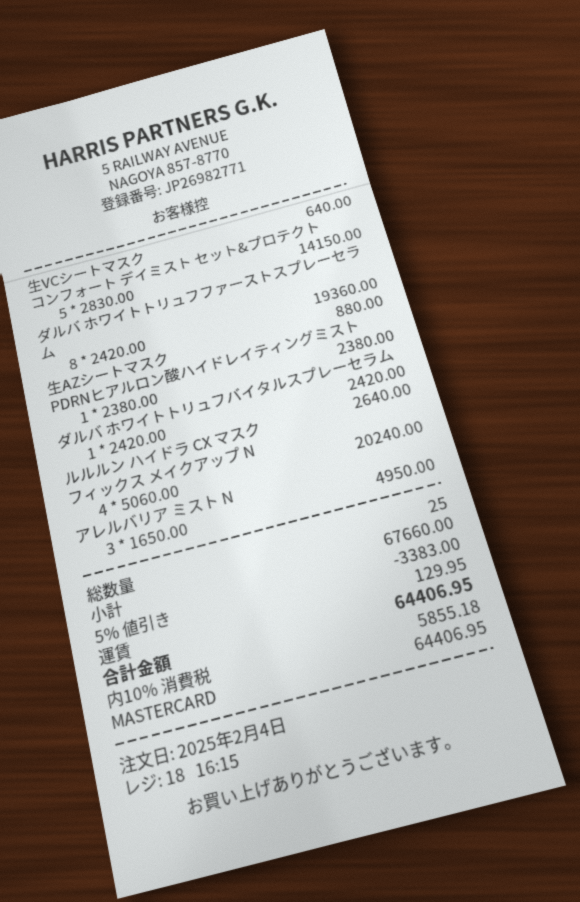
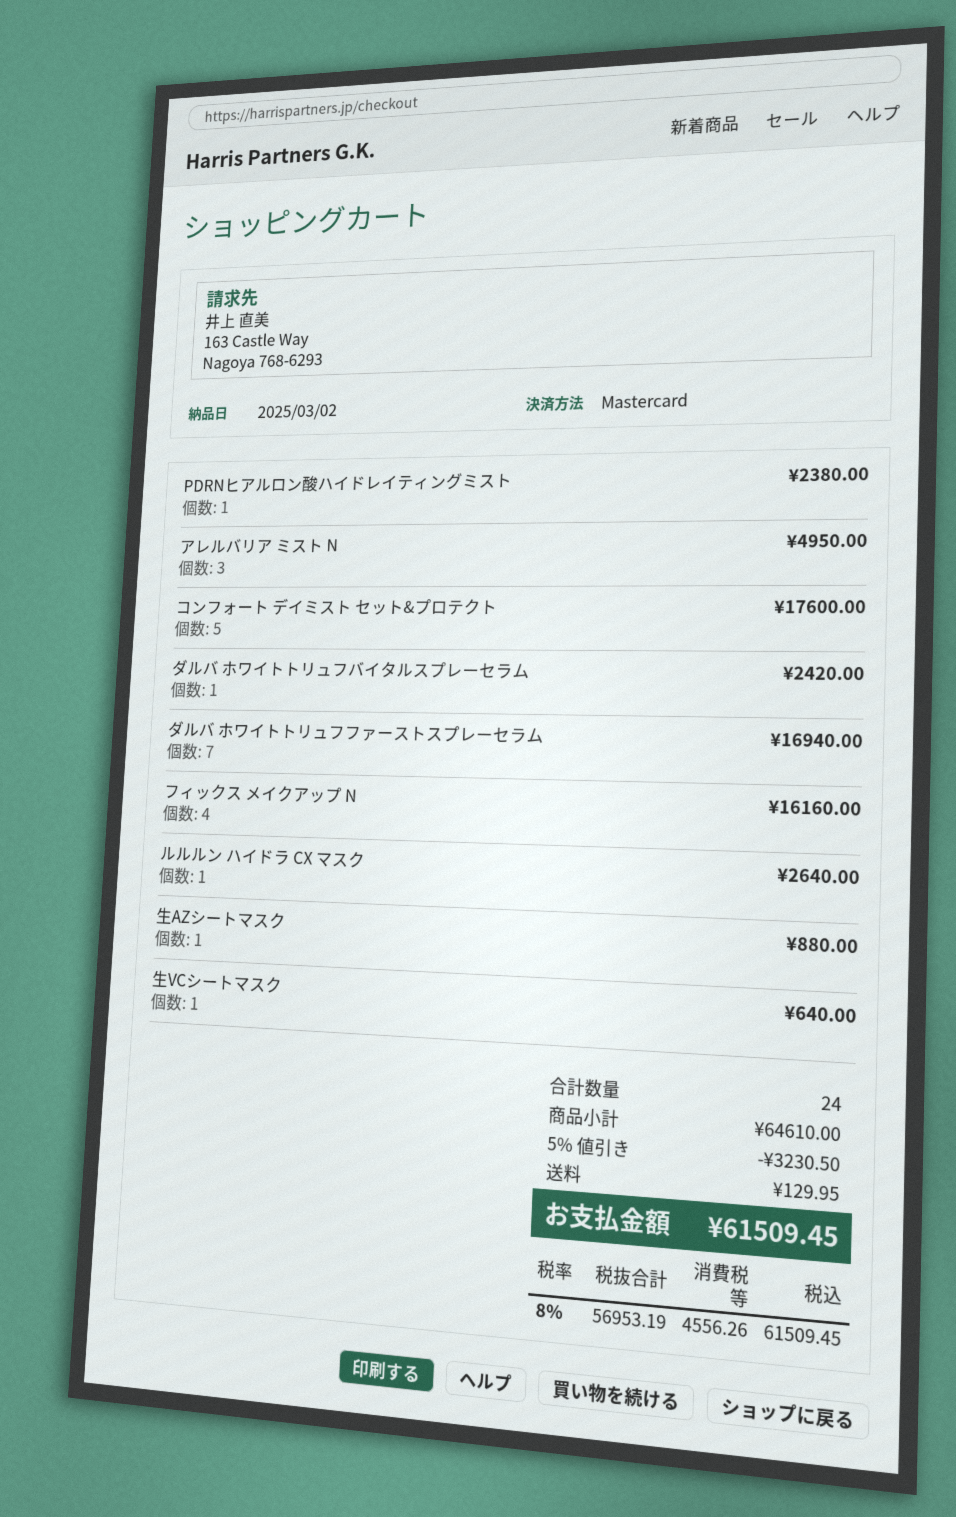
コンフォート デイミスト セット&プロテクト: 5 for 14150.00 -> 5 for 17600.00
ダルバ ホワイトトリュフファーストスプレーセラム: 8 for 19360.00 -> 7 for 16940.00
フィックス メイクアップ N: 4 for 20240.00 -> 4 for 16160.00
total quantity: 25 -> 24
subtotal: 67660.00 -> 64610.00
discount: 5% = 3383.00 -> 5% = 3230.50
tax: 10% = 5855.18 -> 8% = 4556.26
total: 64406.95 -> 61509.45

